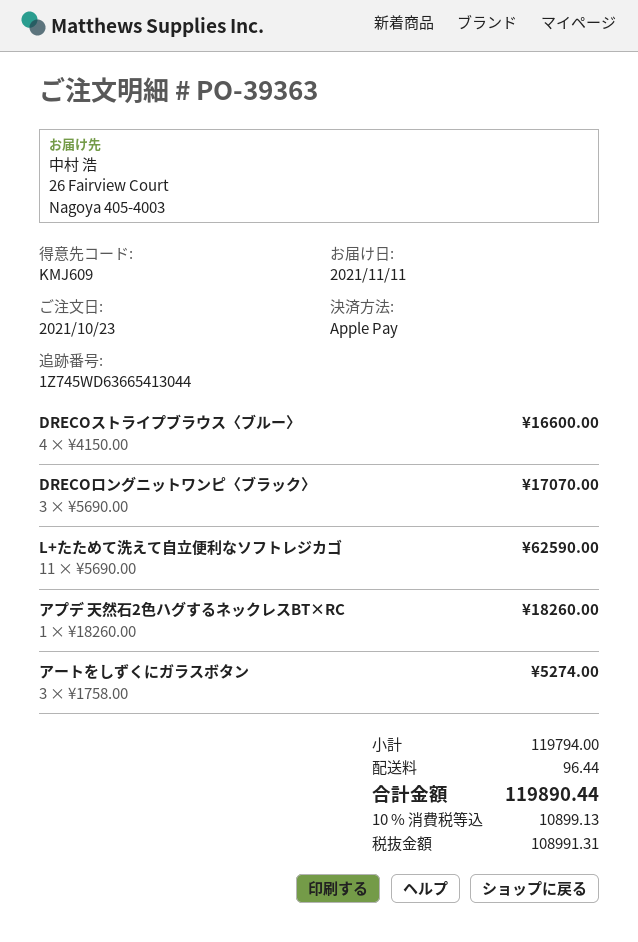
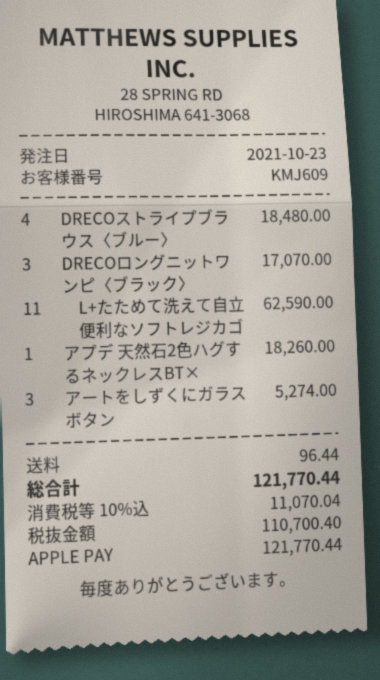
DRECOストライプブラウス〈ブルー〉: 4 for 16600.00 -> 4 for 18480.00
net: 108991.31 -> 110700.40
tax: 10% = 10899.13 -> 10% = 11070.04
total: 119890.44 -> 121770.44

